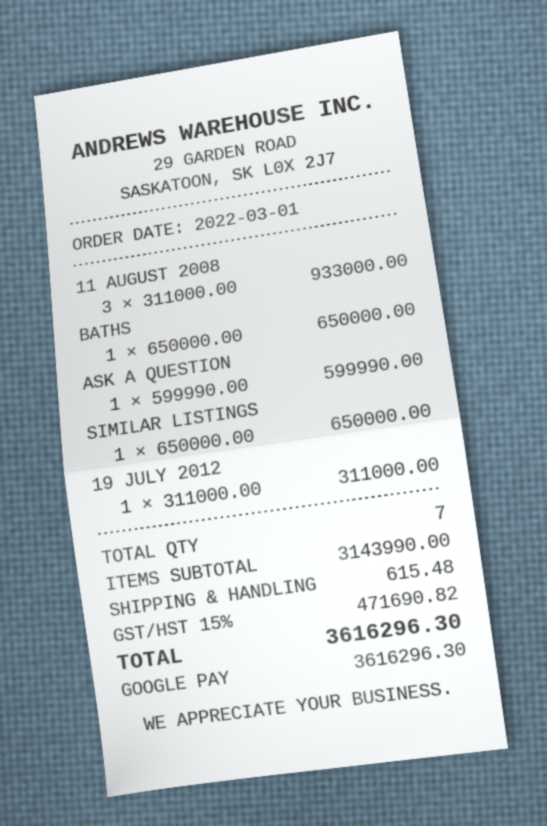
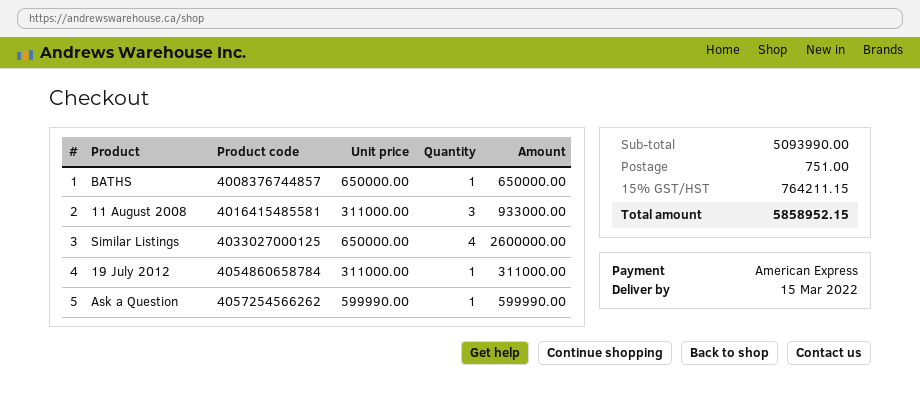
payment method: Google Pay -> American Express
SIMILAR LISTINGS: 1 x 650000.00 = 650000.00 -> 4 x 650000.00 = 2600000.00
subtotal: 3143990.00 -> 5093990.00
shipping: 615.48 -> 751.00
tax: 15% = 471690.82 -> 15% = 764211.15
total: 3616296.30 -> 5858952.15

